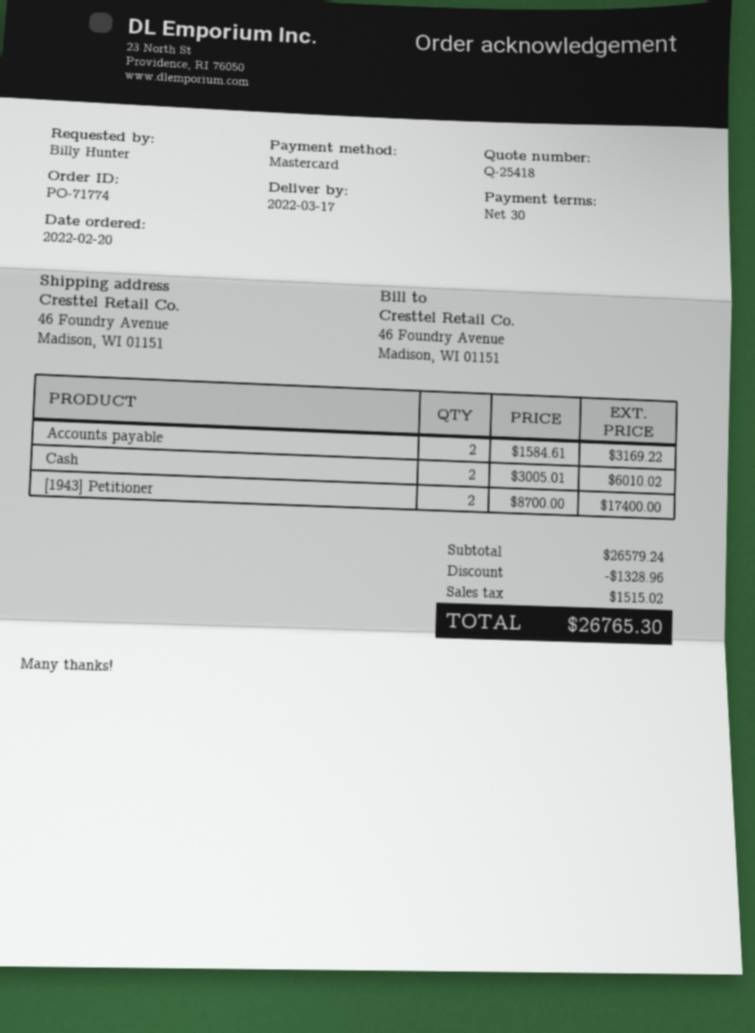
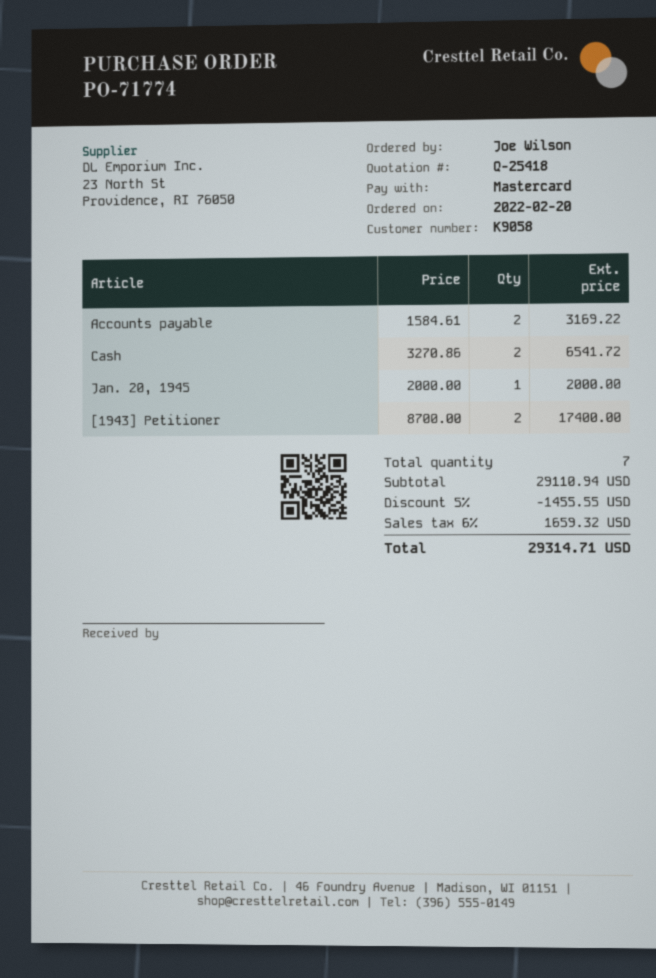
ordered by: Billy Hunter -> Joe Wilson
Cash: 2 x 3005.01 = 6010.02 -> 2 x 3270.86 = 6541.72
Jan. 20, 1945: none -> 1 x 2000.00 = 2000.00
subtotal: 26579.24 -> 29110.94
discount: 1328.96 -> 1455.55
tax: 1515.02 -> 1659.32
total: 26765.30 -> 29314.71

